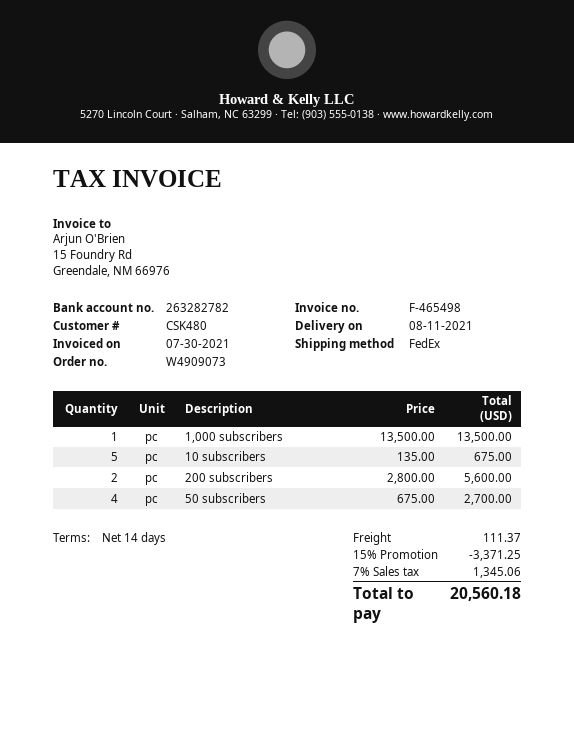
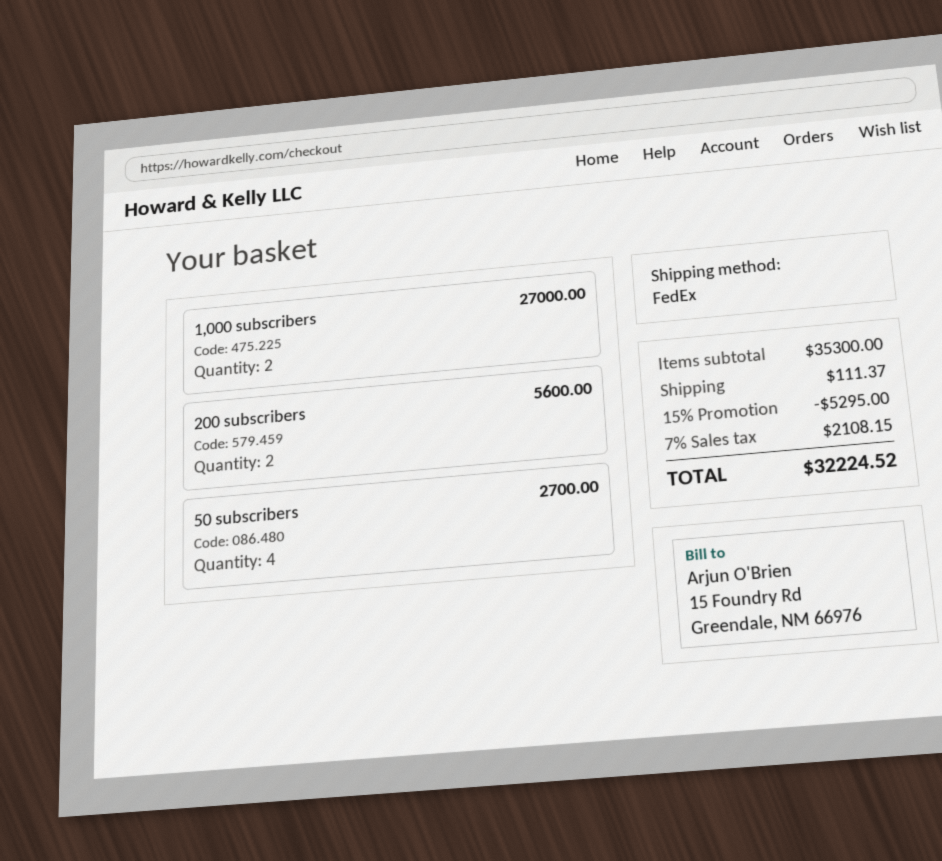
1,000 subscribers: 1 for 13500.00 -> 2 for 27000.00
10 subscribers: 5 for 675.00 -> none
discount: 15% = 3371.25 -> 15% = 5295.00
tax: 7% = 1345.06 -> 7% = 2108.15
total: 20560.18 -> 32224.52

